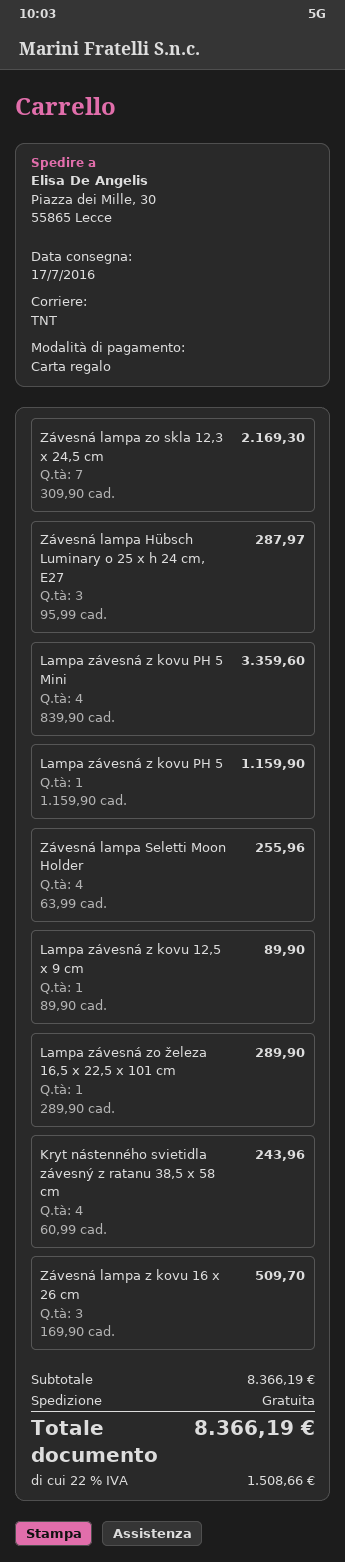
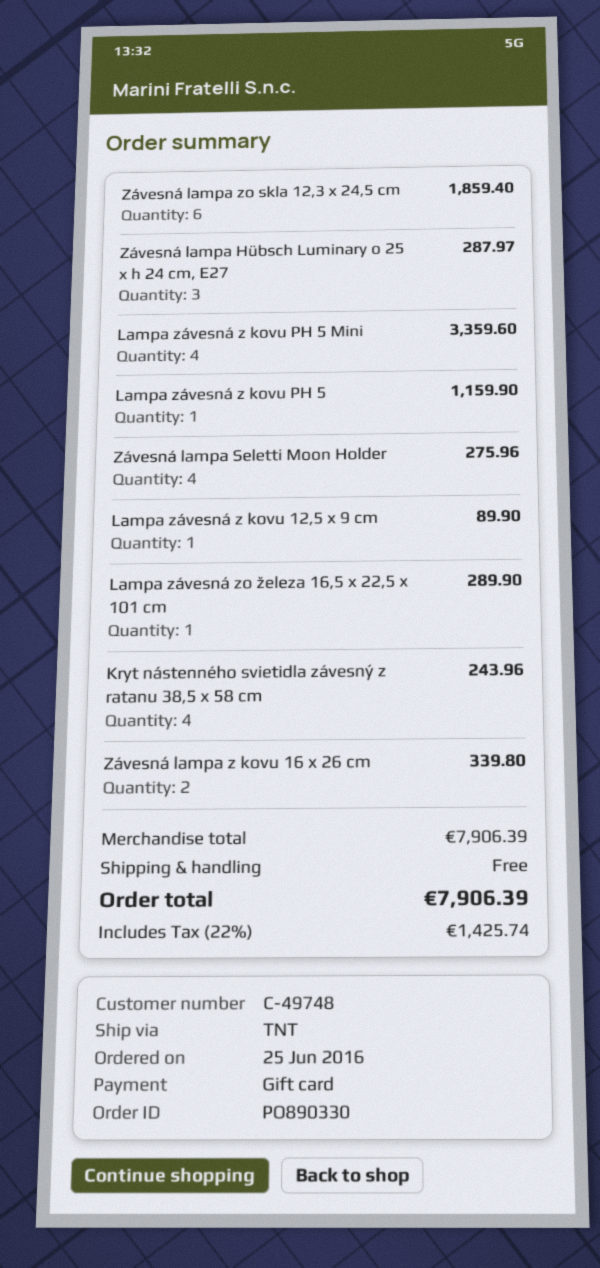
Závesná lampa zo skla 12,3 x 24,5 cm: 7 for 2169.30 -> 6 for 1859.40
Závesná lampa Seletti Moon Holder: 4 for 255.96 -> 4 for 275.96
Závesná lampa z kovu 16 x 26 cm: 3 for 509.70 -> 2 for 339.80
subtotal: 8366.19 -> 7906.39
tax: 22% = 1508.66 -> 22% = 1425.74
total: 8366.19 -> 7906.39

